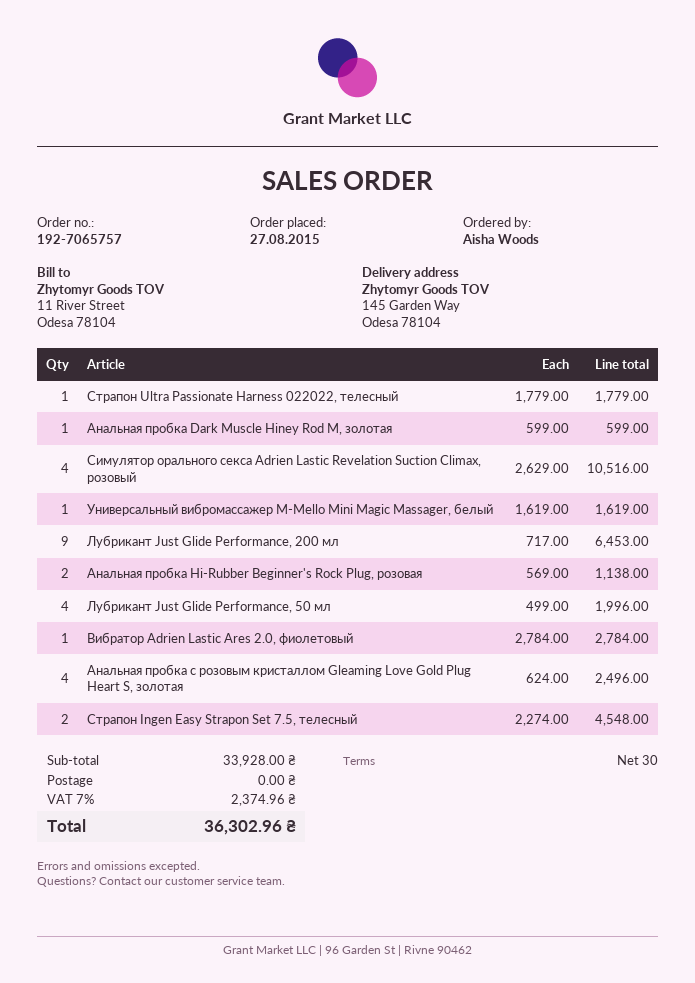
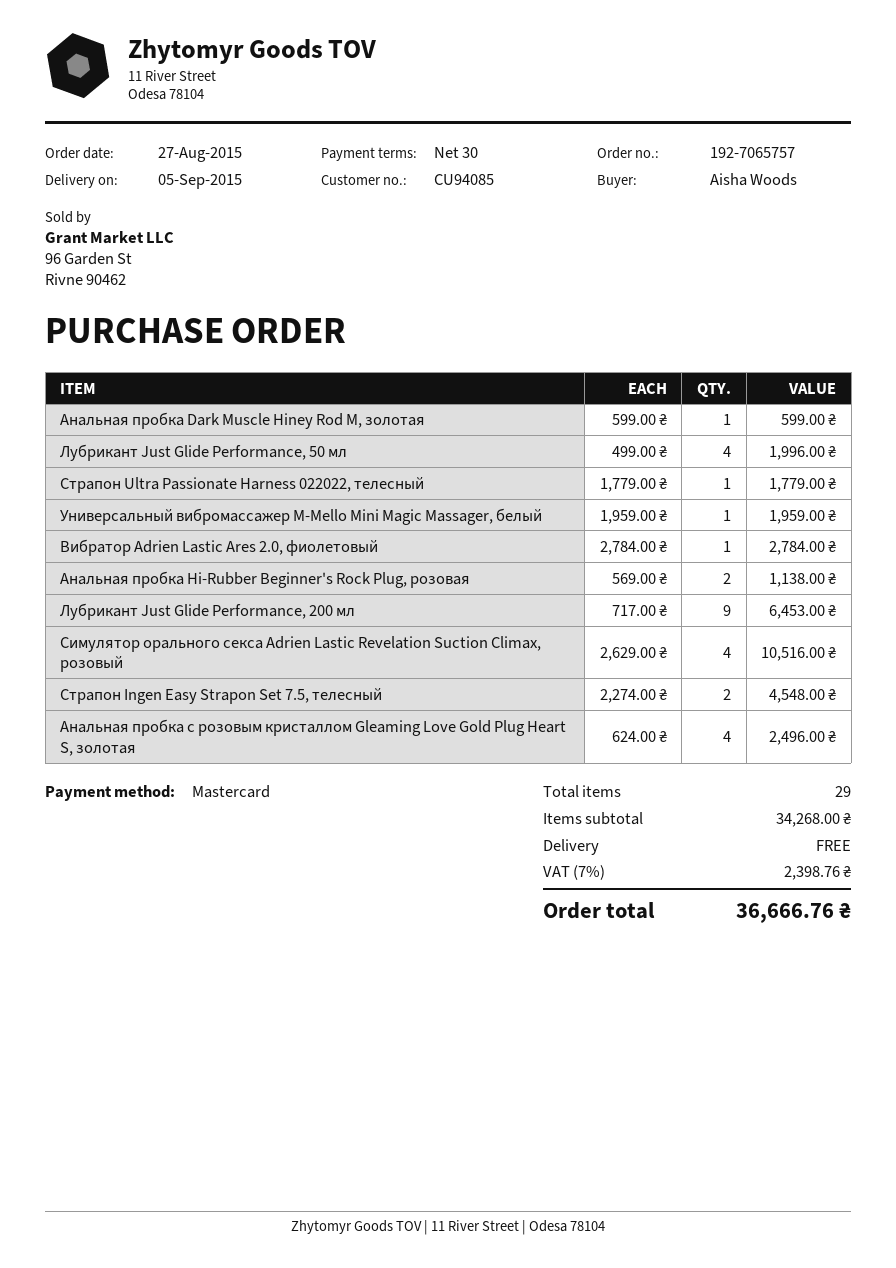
Универсальный вибромассажер M-Mello Mini Magic Massager, белый: 1 x 1619.00 = 1619.00 -> 1 x 1959.00 = 1959.00
subtotal: 33928.00 -> 34268.00
tax: 7% = 2374.96 -> 7% = 2398.76
total: 36302.96 -> 36666.76

